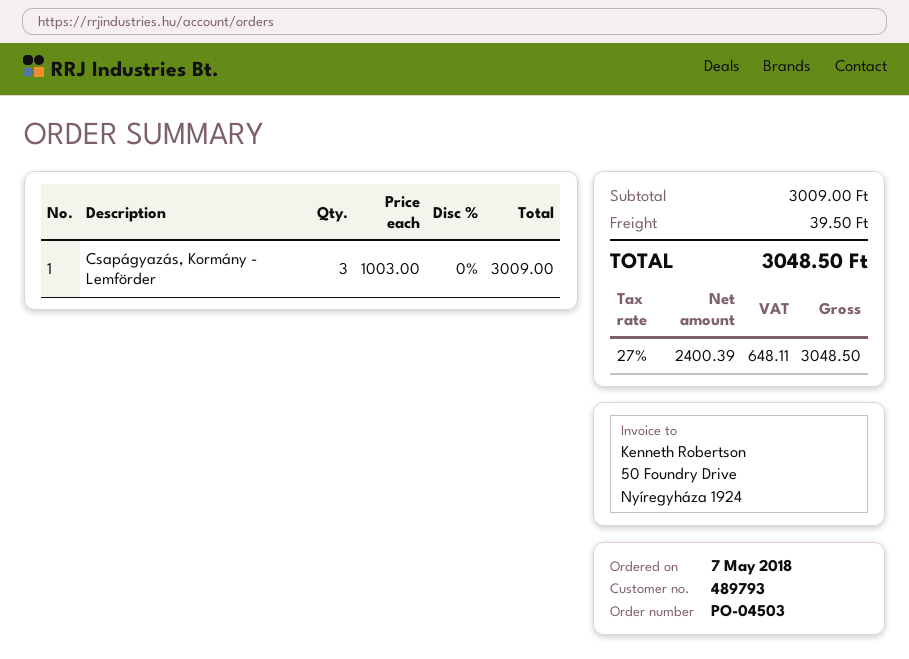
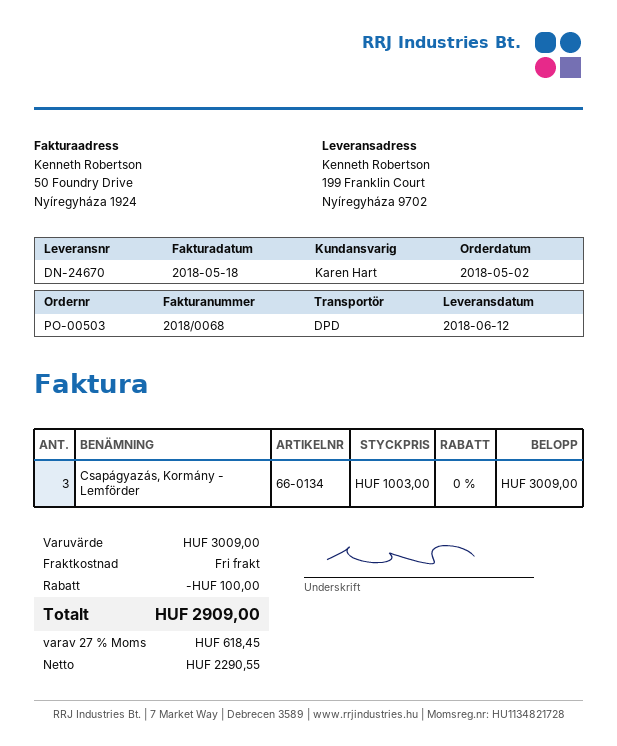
order number: PO-04503 -> PO-00503
order date: 2018-05-07 -> 2018-05-02
discount: none -> 100.00
shipping: 39.50 -> 0.00
net: 2400.39 -> 2290.55
tax: 27% = 648.11 -> 27% = 618.45
total: 3048.50 -> 2909.00

